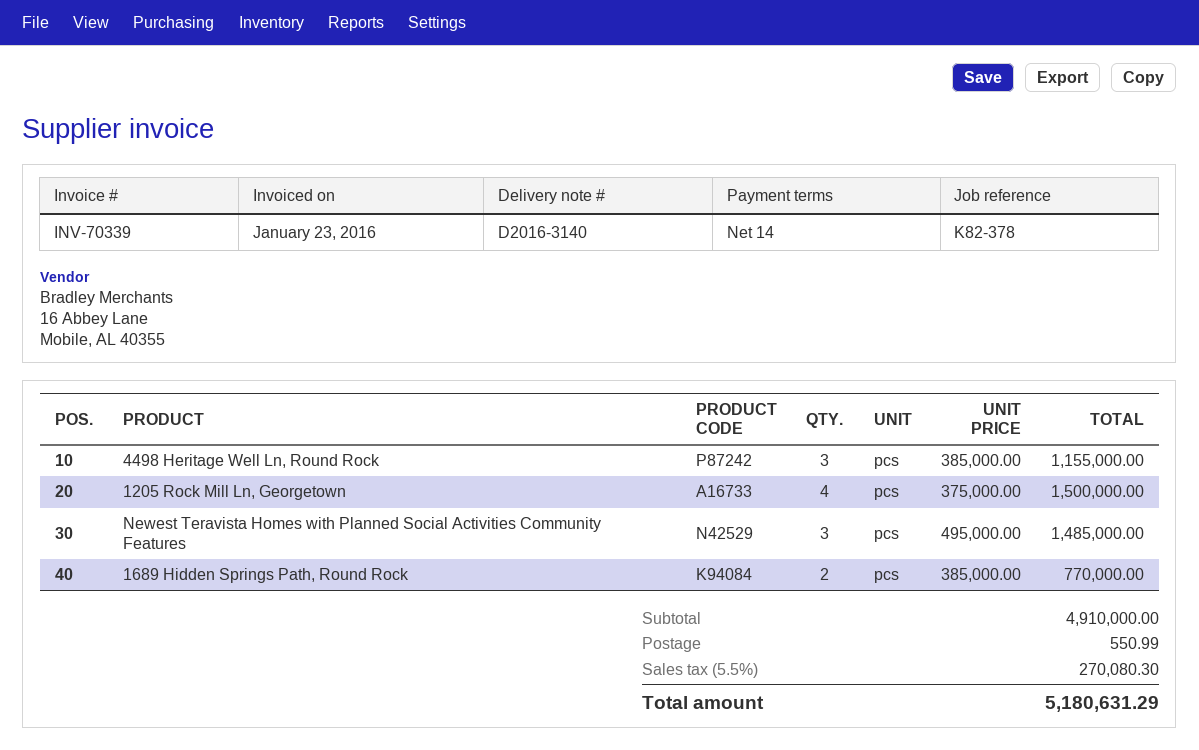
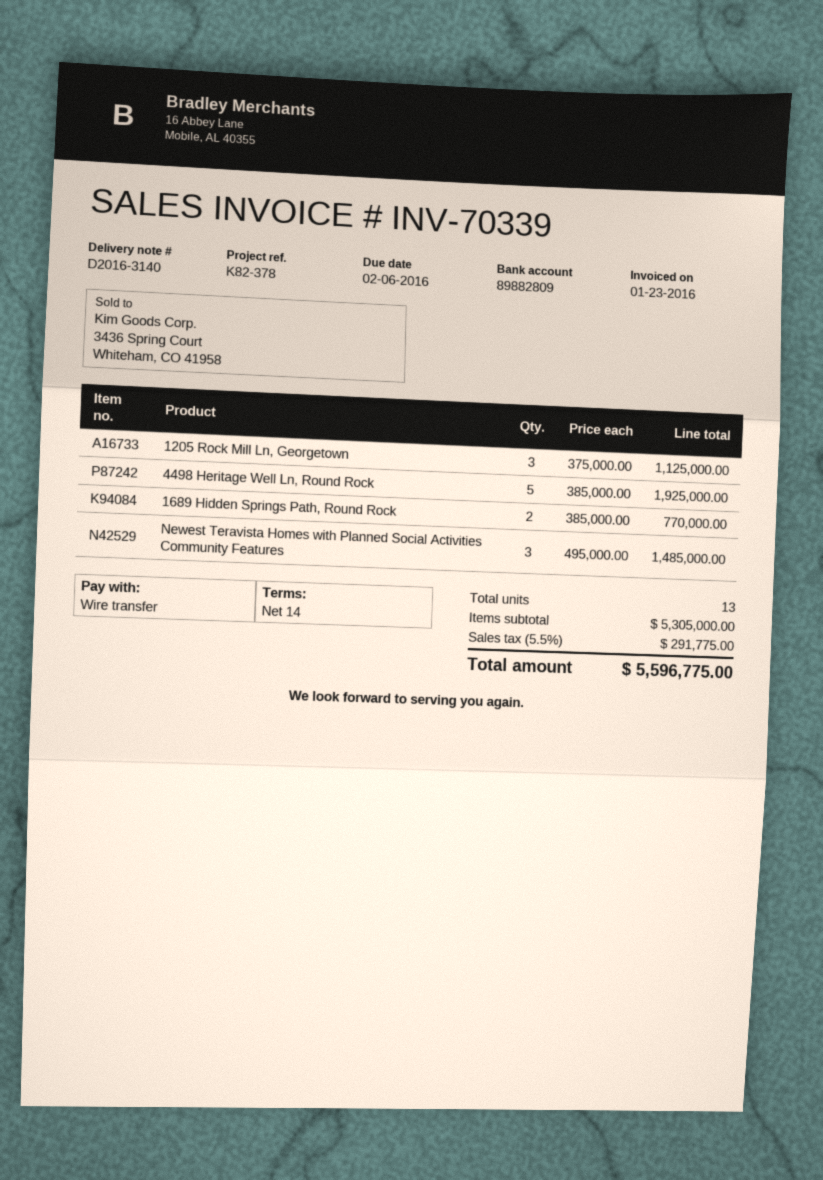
4498 Heritage Well Ln, Round Rock: 3 x 385000.00 = 1155000.00 -> 5 x 385000.00 = 1925000.00
1205 Rock Mill Ln, Georgetown: 4 x 375000.00 = 1500000.00 -> 3 x 375000.00 = 1125000.00
subtotal: 4910000.00 -> 5305000.00
shipping: 550.99 -> none
tax: 5.5% = 270080.30 -> 5.5% = 291775.00
total: 5180631.29 -> 5596775.00

